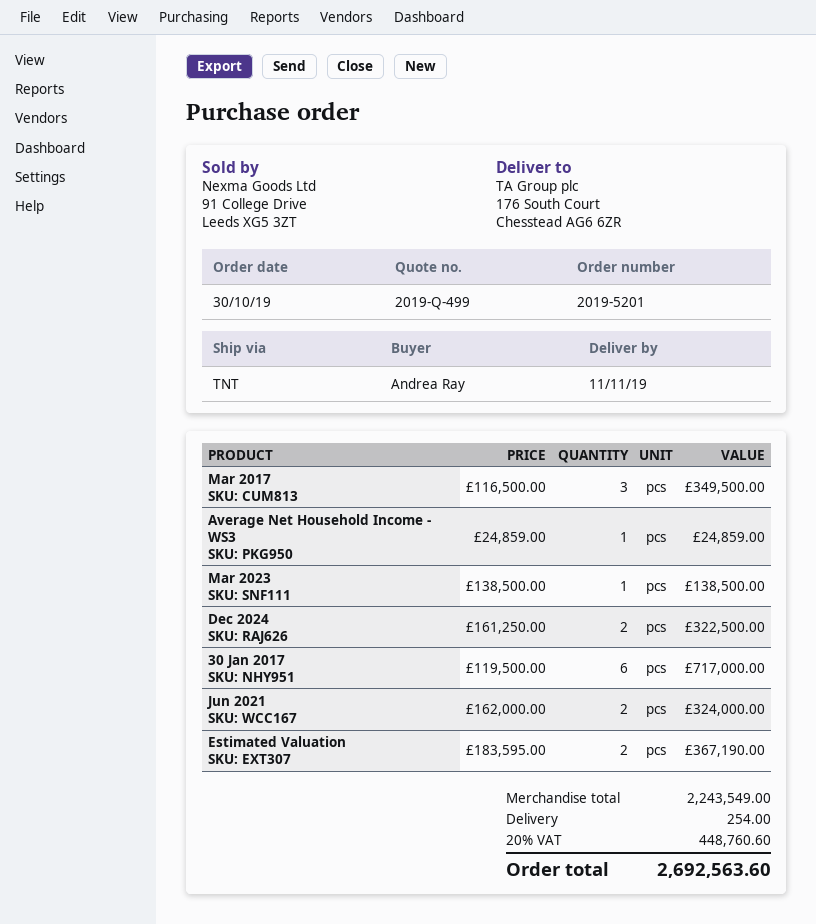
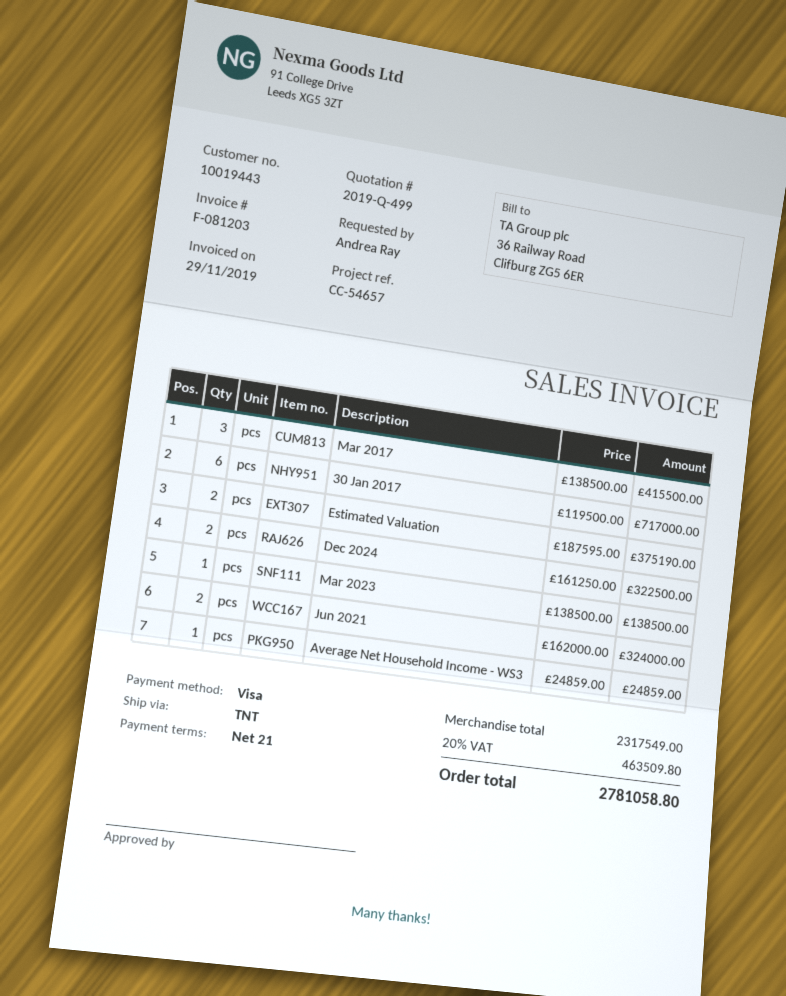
Mar 2017: 3 x 116500.00 = 349500.00 -> 3 x 138500.00 = 415500.00
Estimated Valuation: 2 x 183595.00 = 367190.00 -> 2 x 187595.00 = 375190.00
subtotal: 2243549.00 -> 2317549.00
shipping: 254.00 -> none
tax: 20% = 448760.60 -> 20% = 463509.80
total: 2692563.60 -> 2781058.80

